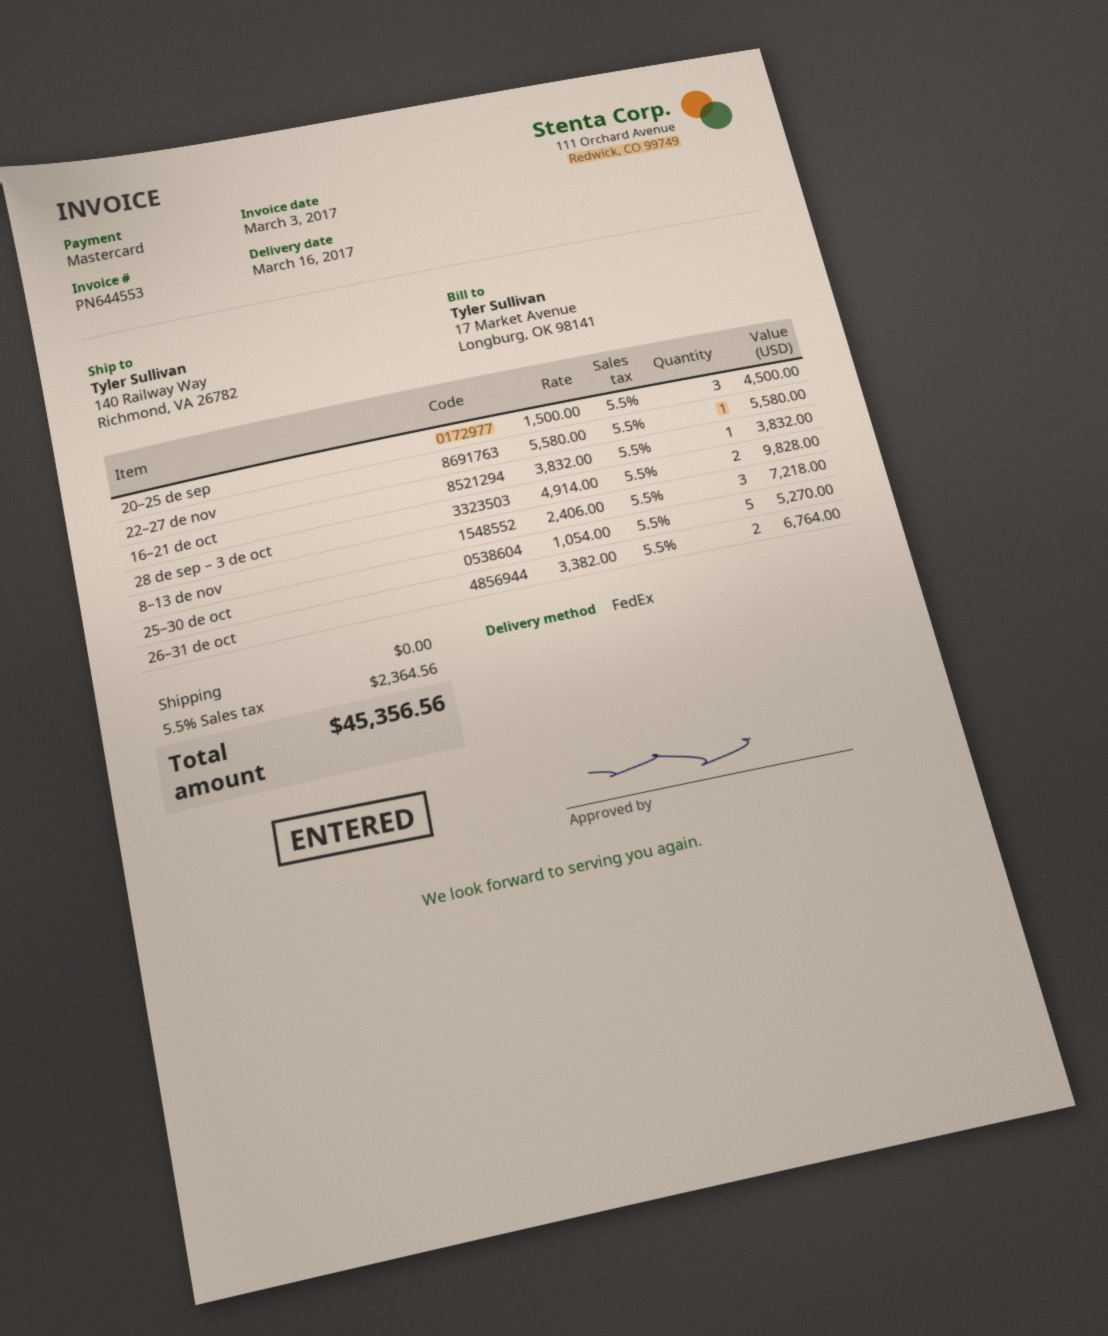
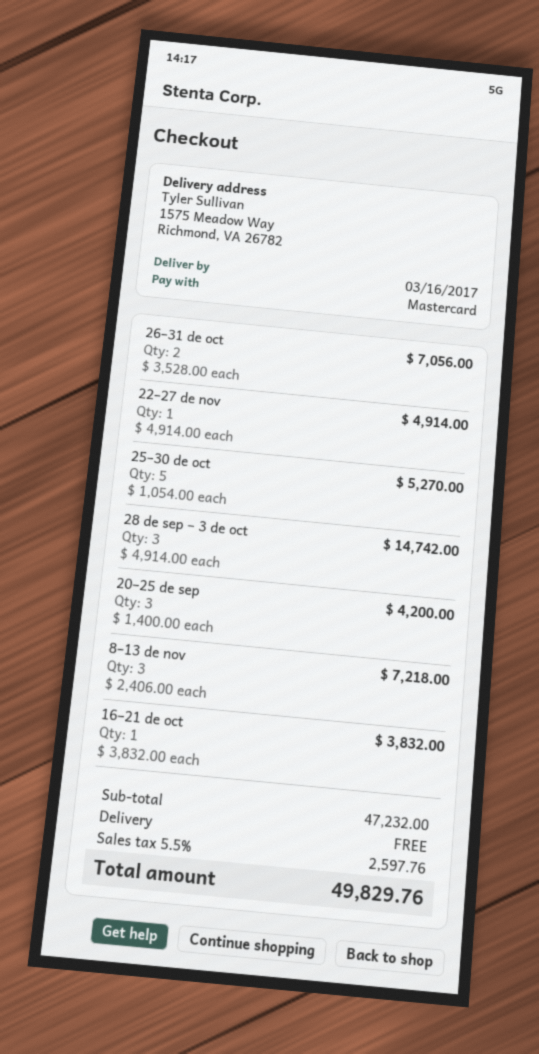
ship to: 140 Railway Way, Richmond, VA 26782 -> 1575 Meadow Way, Richmond, VA 26782
20–25 de sep: 3 x 1500.00 = 4500.00 -> 3 x 1400.00 = 4200.00
22–27 de nov: 1 x 5580.00 = 5580.00 -> 1 x 4914.00 = 4914.00
28 de sep – 3 de oct: 2 x 4914.00 = 9828.00 -> 3 x 4914.00 = 14742.00
26–31 de oct: 2 x 3382.00 = 6764.00 -> 2 x 3528.00 = 7056.00
tax: 5.5% = 2364.56 -> 5.5% = 2597.76
total: 45356.56 -> 49829.76

